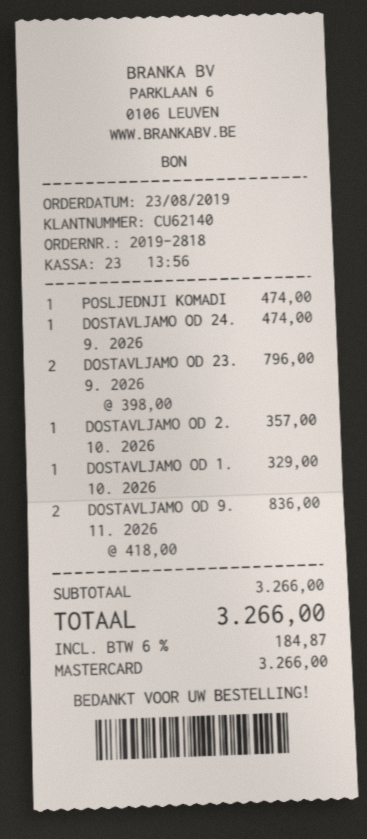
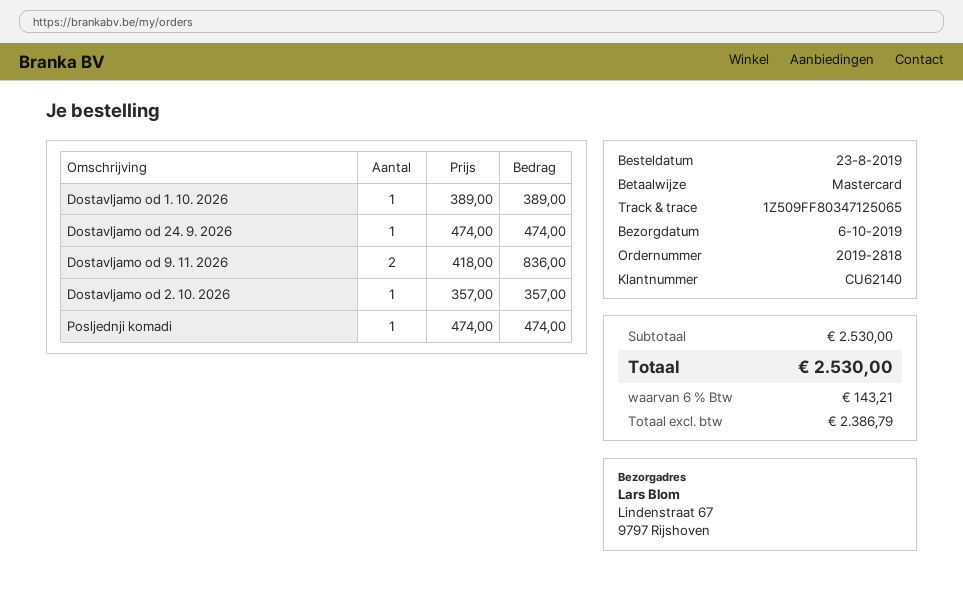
DOSTAVLJAMO OD 23. 9. 2026: 2 x 398.00 = 796.00 -> none
DOSTAVLJAMO OD 1. 10. 2026: 1 x 329.00 = 329.00 -> 1 x 389.00 = 389.00
subtotal: 3266.00 -> 2530.00
tax: 6% = 184.87 -> 6% = 143.21
total: 3266.00 -> 2530.00

